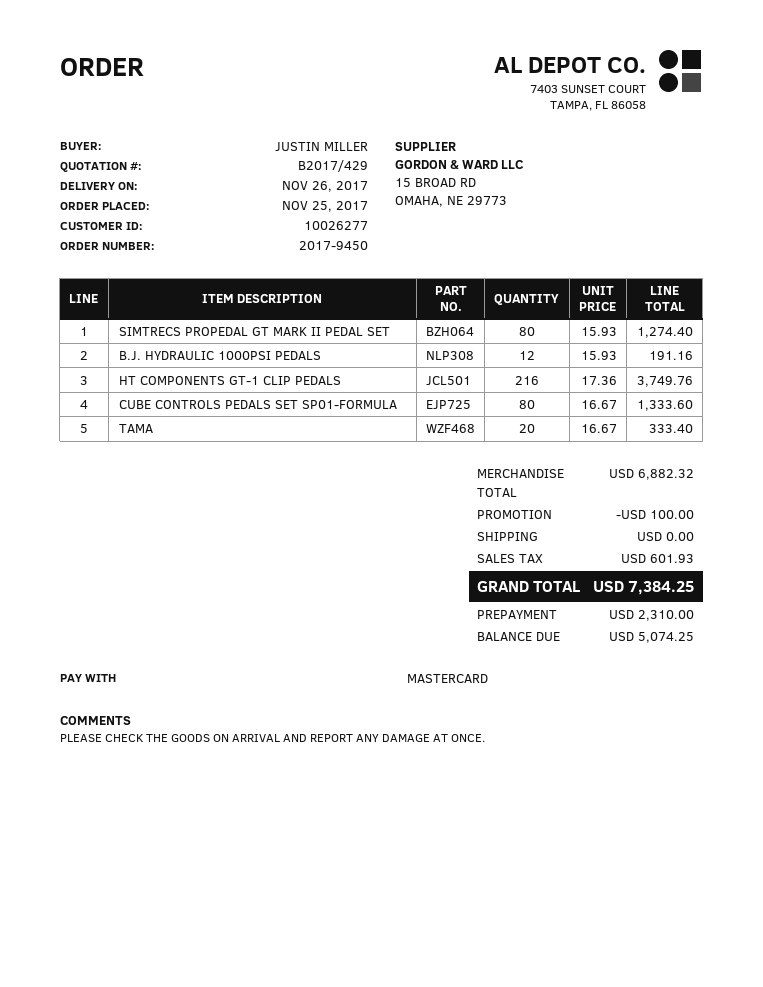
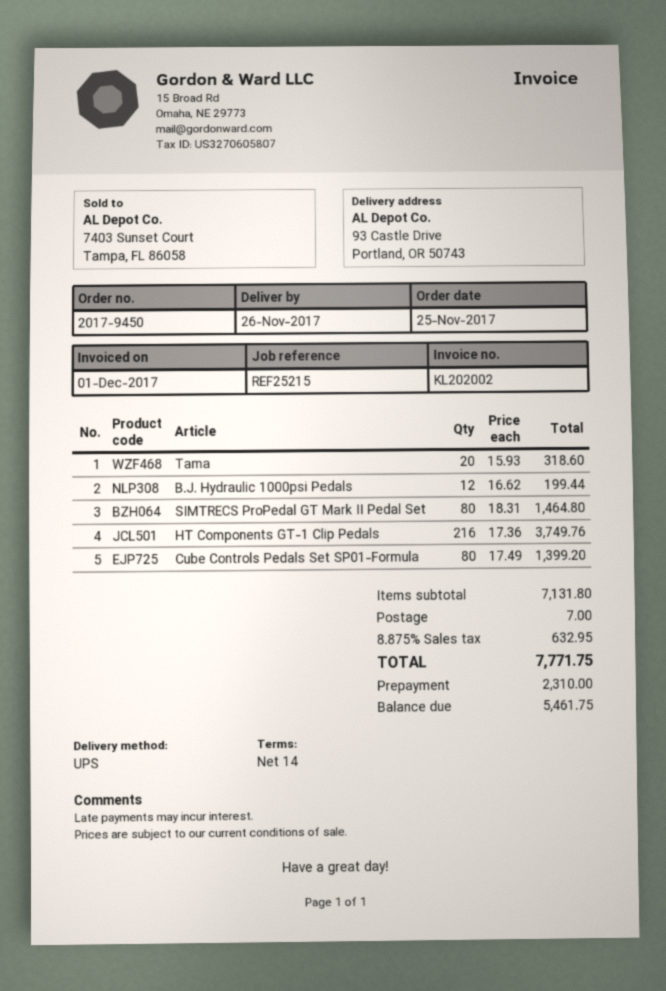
SIMTRECS PROPEDAL GT MARK II PEDAL SET: 80 x 15.93 = 1274.40 -> 80 x 18.31 = 1464.80
B.J. HYDRAULIC 1000PSI PEDALS: 12 x 15.93 = 191.16 -> 12 x 16.62 = 199.44
CUBE CONTROLS PEDALS SET SP01-FORMULA: 80 x 16.67 = 1333.60 -> 80 x 17.49 = 1399.20
TAMA: 20 x 16.67 = 333.40 -> 20 x 15.93 = 318.60
subtotal: 6882.32 -> 7131.80
discount: 100.00 -> none
shipping: 0.00 -> 7.00
tax: 601.93 -> 632.95
total: 7384.25 -> 7771.75
balance: 5074.25 -> 5461.75

